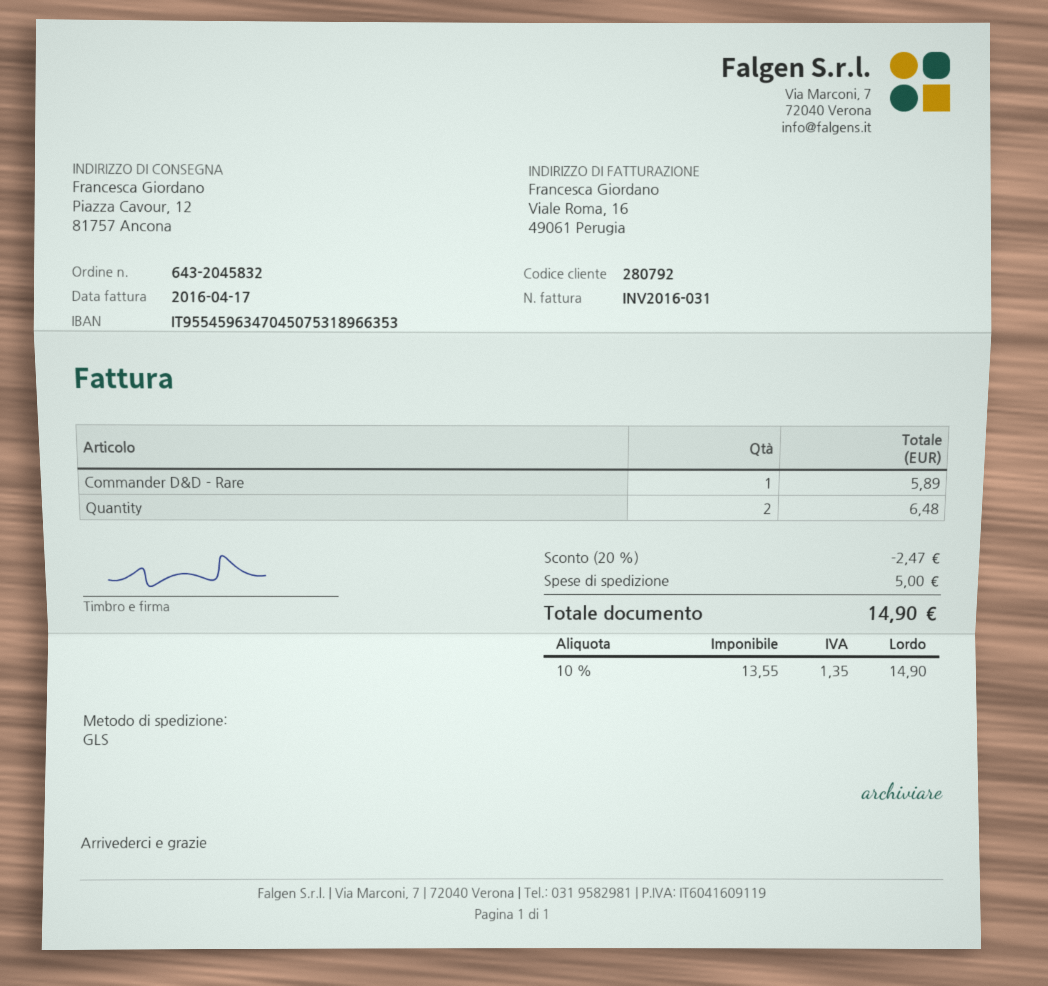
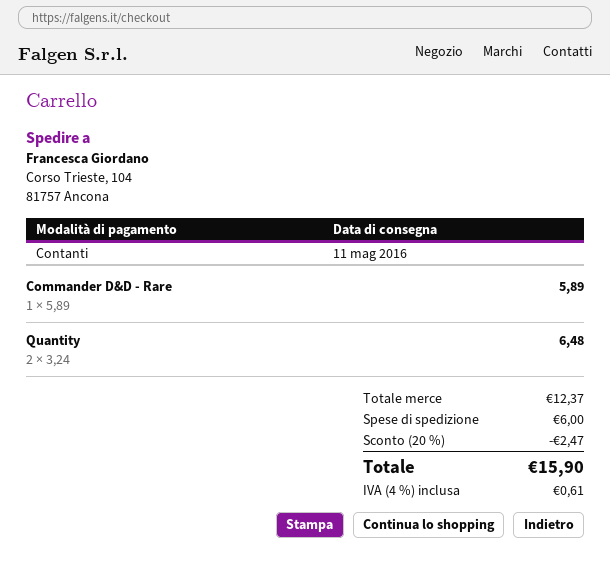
ship to: Piazza Cavour, 12, 81757 Ancona -> Corso Trieste, 104, 81757 Ancona
shipping: 5.00 -> 6.00
tax: 10% = 1.35 -> 4% = 0.61
total: 14.90 -> 15.90

